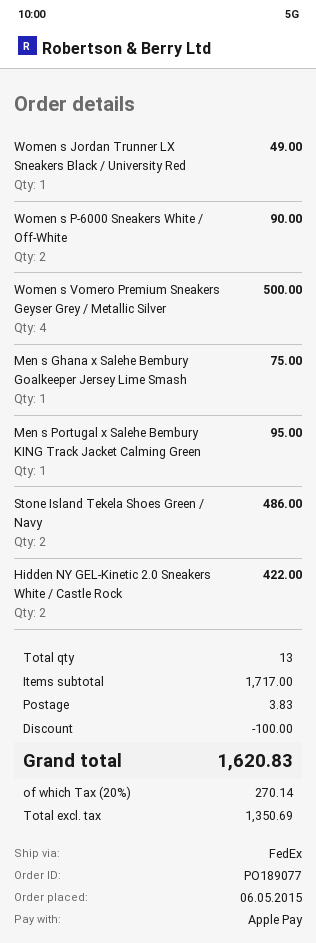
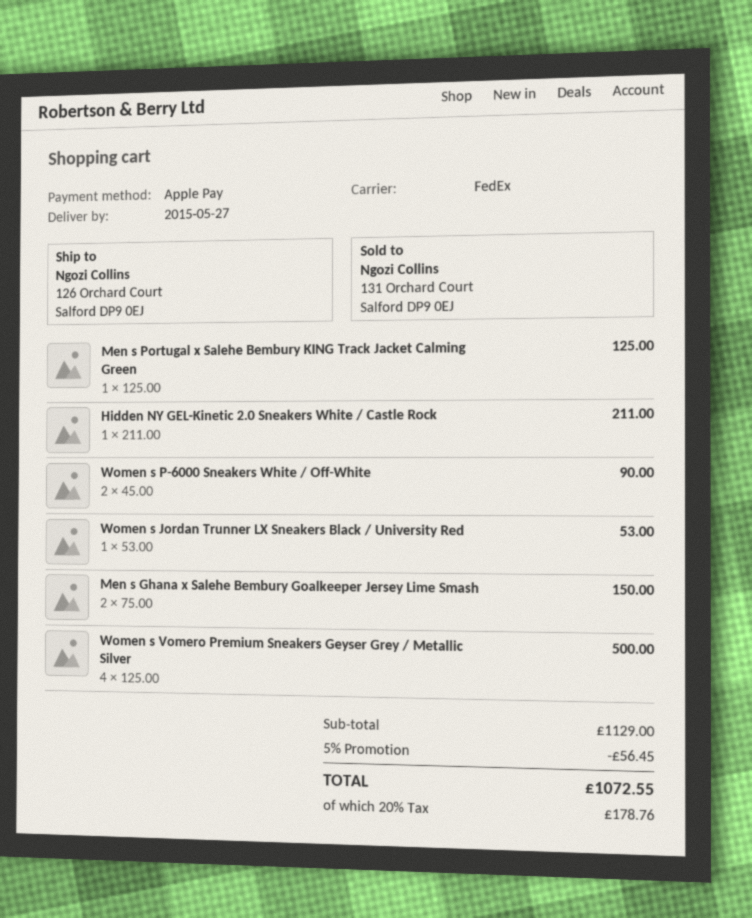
Women s Jordan Trunner LX Sneakers Black / University Red: 1 for 49.00 -> 1 for 53.00
Men s Ghana x Salehe Bembury Goalkeeper Jersey Lime Smash: 1 for 75.00 -> 2 for 150.00
Men s Portugal x Salehe Bembury KING Track Jacket Calming Green: 1 for 95.00 -> 1 for 125.00
Stone Island Tekela Shoes Green / Navy: 2 for 486.00 -> none
Hidden NY GEL-Kinetic 2.0 Sneakers White / Castle Rock: 2 for 422.00 -> 1 for 211.00
subtotal: 1717.00 -> 1129.00
discount: 100.00 -> 56.45
shipping: 3.83 -> none
tax: 20% = 270.14 -> 20% = 178.76
total: 1620.83 -> 1072.55

